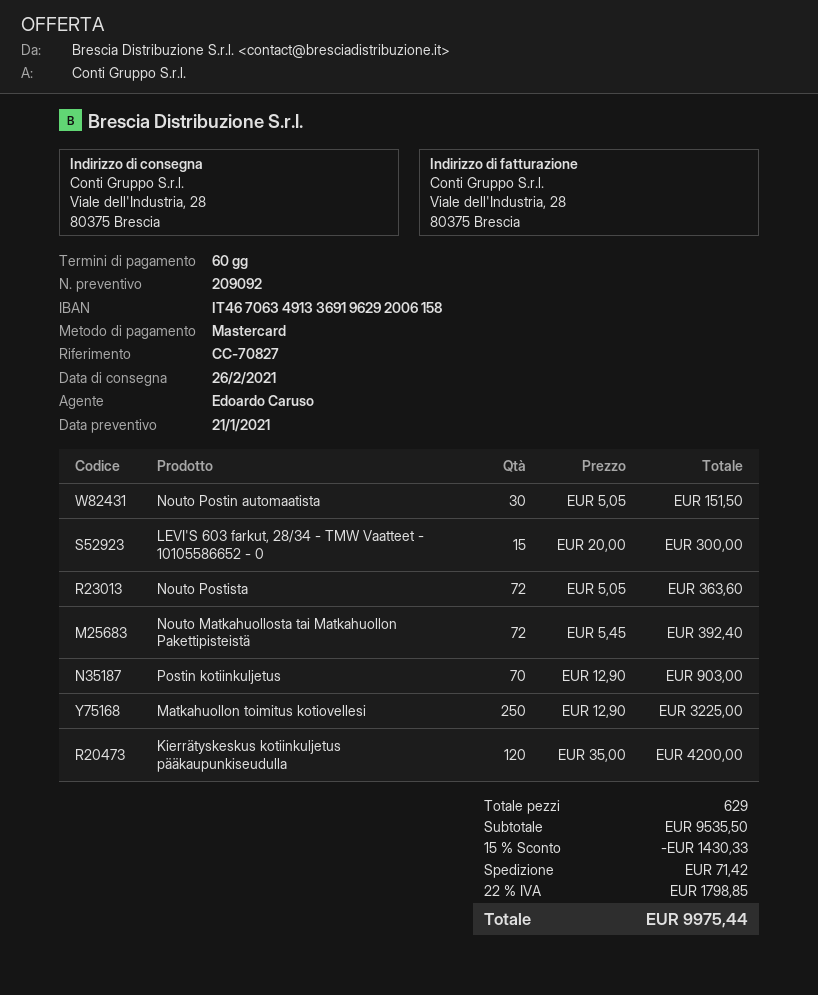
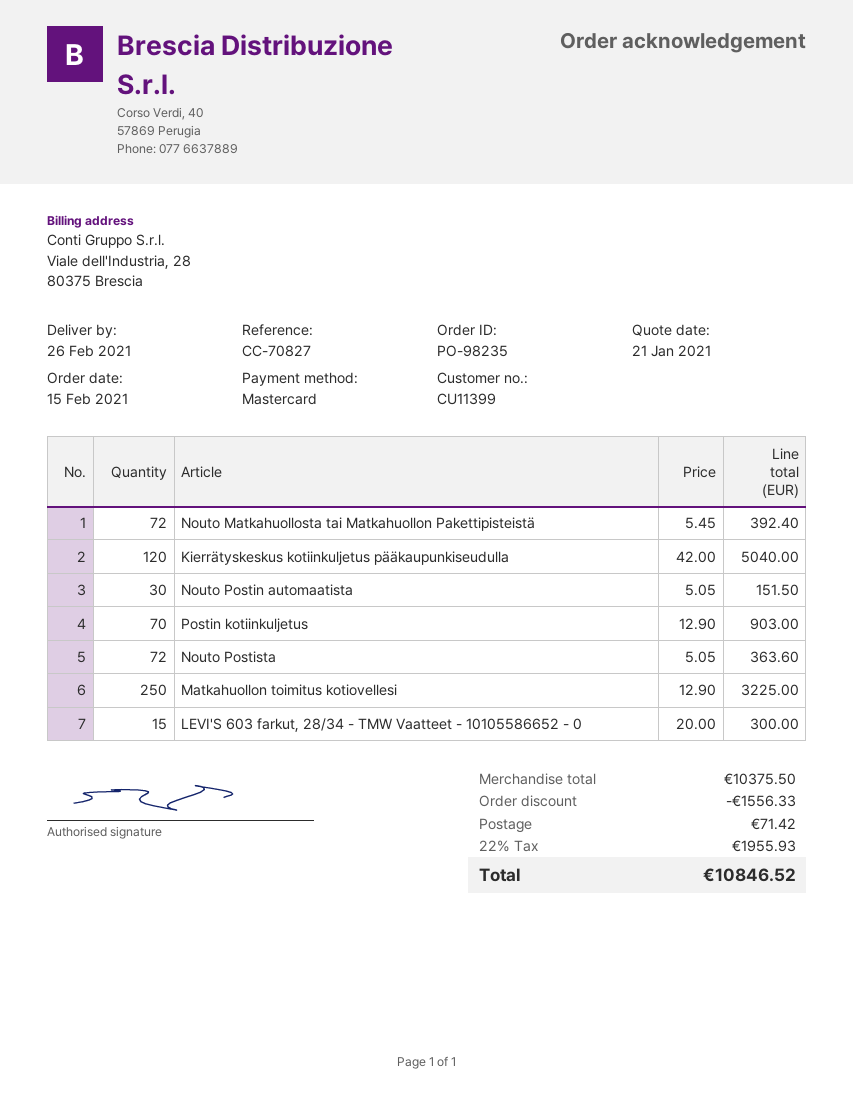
Kierrätyskeskus kotiinkuljetus pääkaupunkiseudulla: 120 x 35.00 = 4200.00 -> 120 x 42.00 = 5040.00
subtotal: 9535.50 -> 10375.50
discount: 1430.33 -> 1556.33
tax: 22% = 1798.85 -> 22% = 1955.93
total: 9975.44 -> 10846.52

